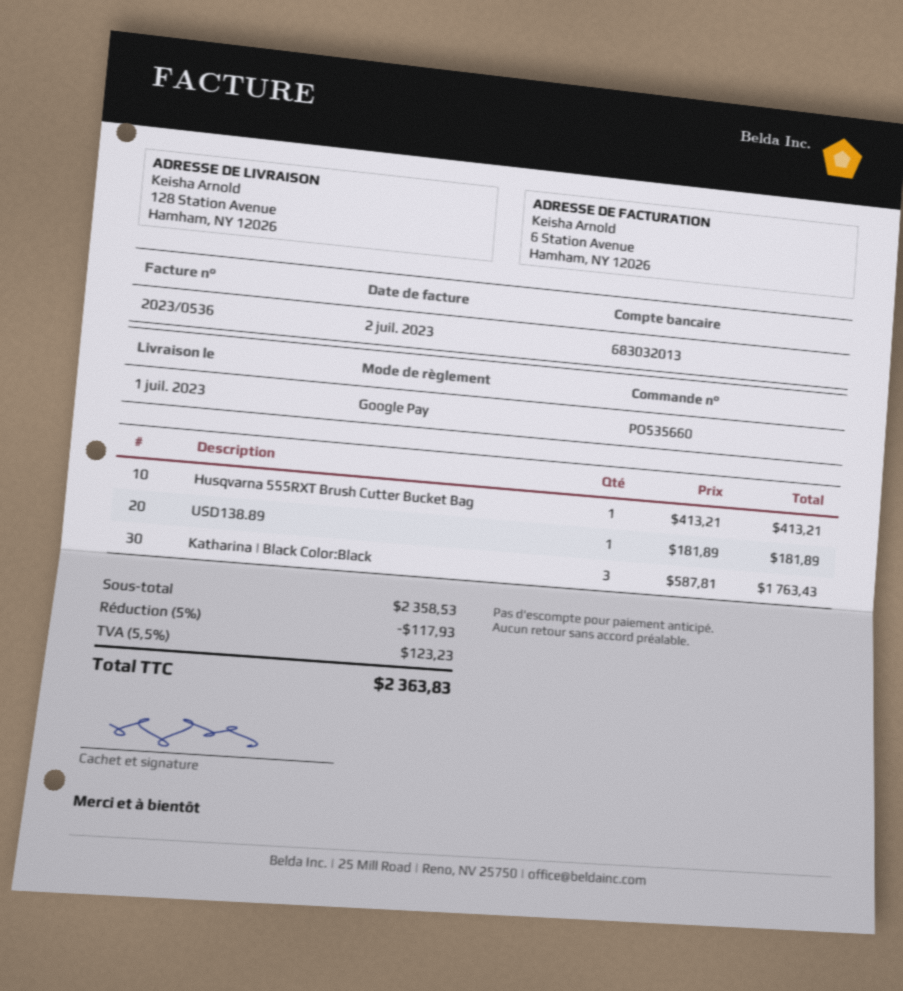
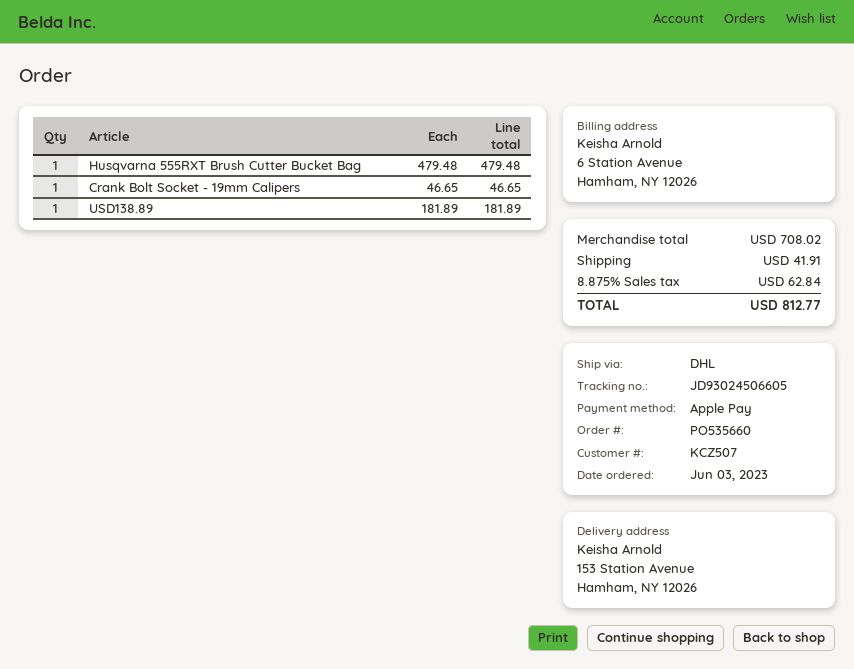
payment method: Google Pay -> Apple Pay
ship to: 128 Station Avenue, Hamham, NY 12026 -> 153 Station Avenue, Hamham, NY 12026
Husqvarna 555RXT Brush Cutter Bucket Bag: 1 x 413.21 = 413.21 -> 1 x 479.48 = 479.48
Katharina | Black Color:Black: 3 x 587.81 = 1763.43 -> none
Crank Bolt Socket - 19mm Calipers: none -> 1 x 46.65 = 46.65
subtotal: 2358.53 -> 708.02
discount: 5% = 117.93 -> none
shipping: none -> 41.91
tax: 5.5% = 123.23 -> 8.875% = 62.84
total: 2363.83 -> 812.77

